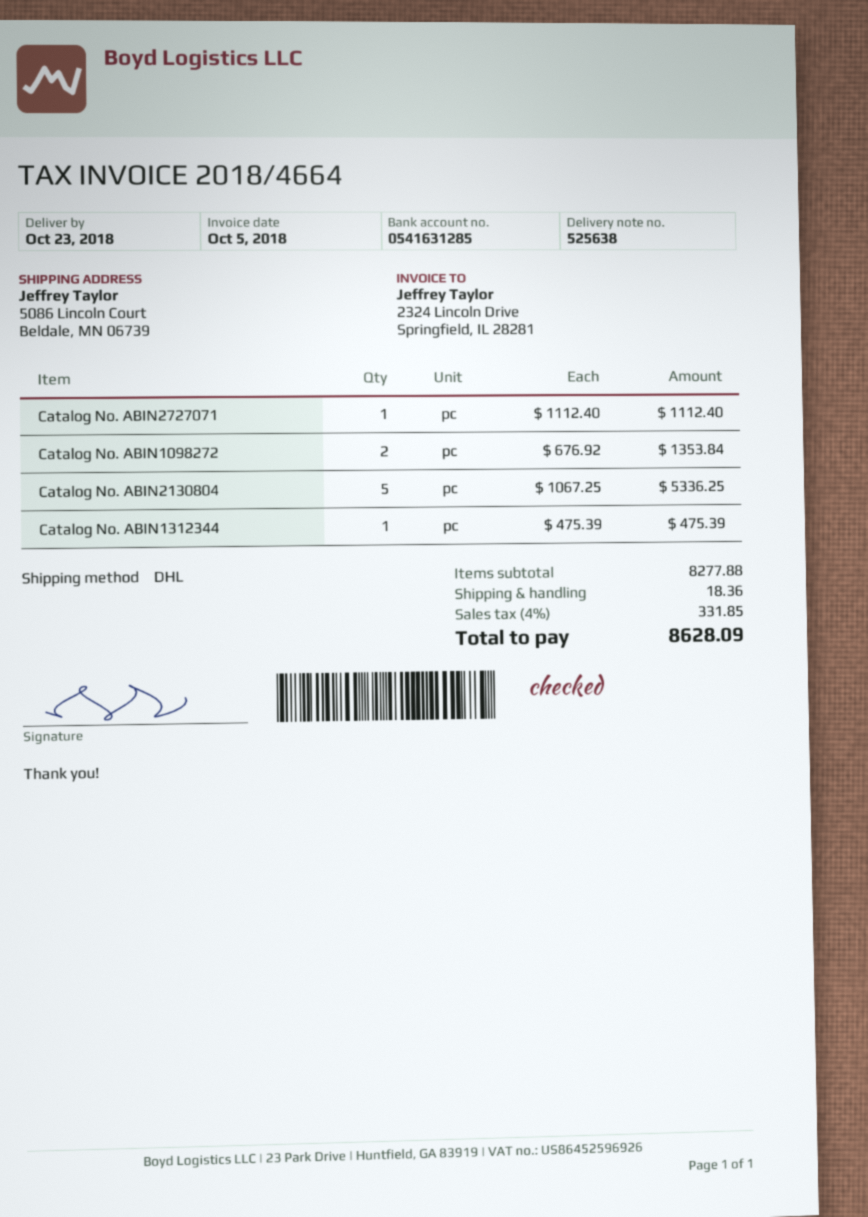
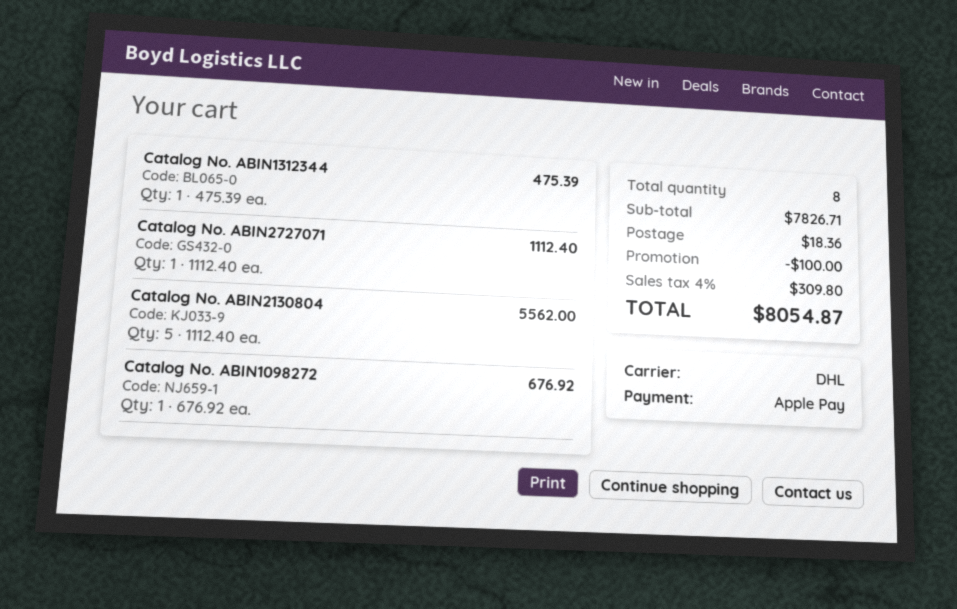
Catalog No. ABIN1098272: 2 x 676.92 = 1353.84 -> 1 x 676.92 = 676.92
Catalog No. ABIN2130804: 5 x 1067.25 = 5336.25 -> 5 x 1112.40 = 5562.00
subtotal: 8277.88 -> 7826.71
discount: none -> 100.00
tax: 4% = 331.85 -> 4% = 309.80
total: 8628.09 -> 8054.87

